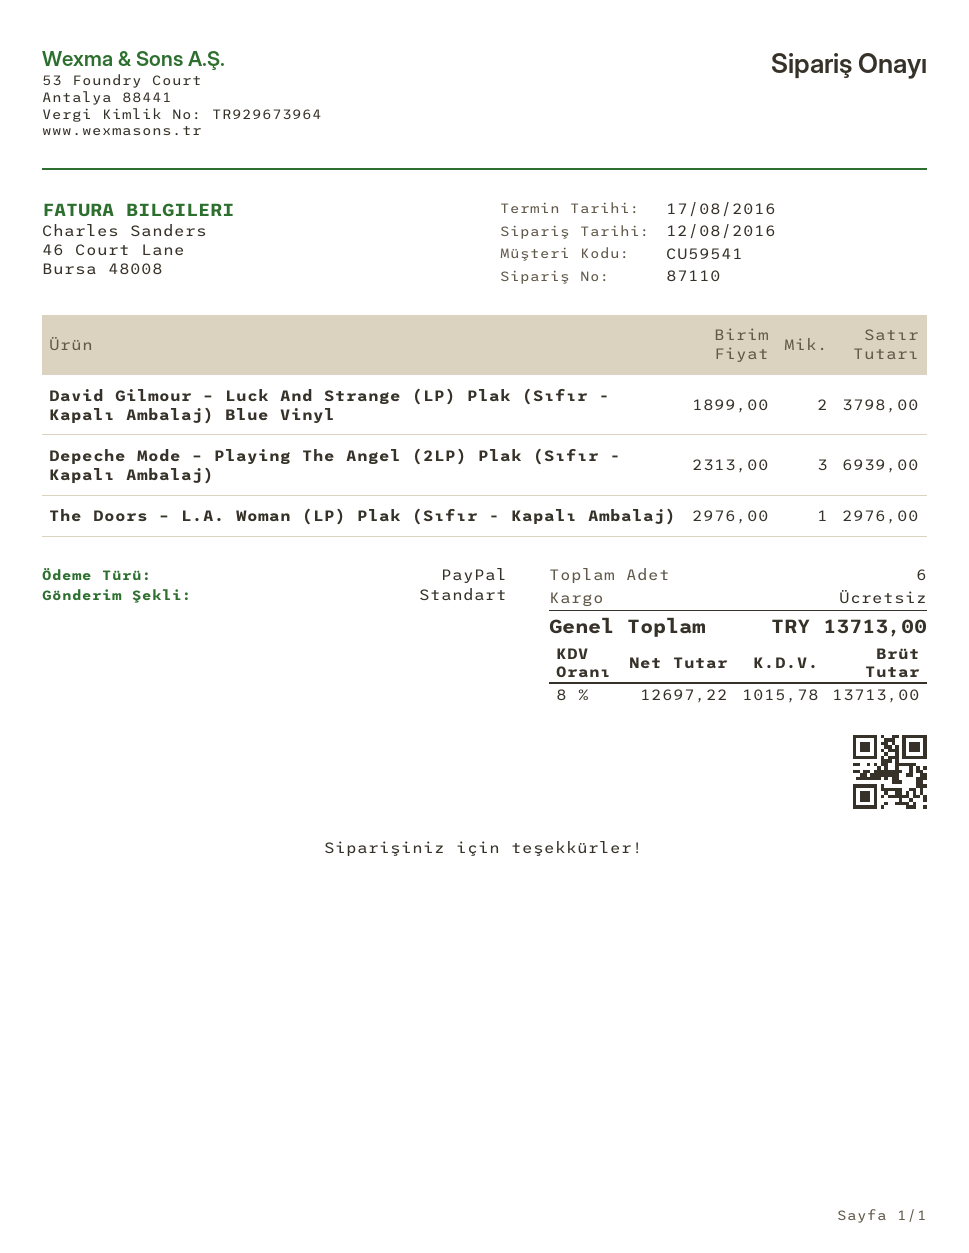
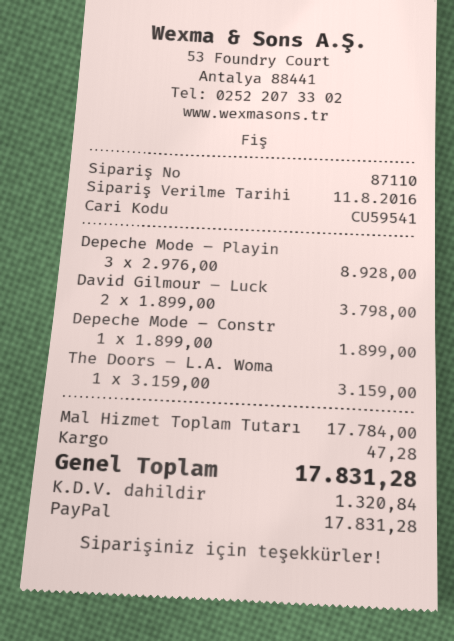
order date: 2016-08-12 -> 2016-08-11
Depeche Mode – Playing The Angel (2LP) Plak (Sıfır - Kapalı Ambalaj): 3 x 2313.00 = 6939.00 -> 3 x 2976.00 = 8928.00
The Doors – L.A. Woman (LP) Plak (Sıfır - Kapalı Ambalaj): 1 x 2976.00 = 2976.00 -> 1 x 3159.00 = 3159.00
Depeche Mode – Constr: none -> 1 x 1899.00 = 1899.00
shipping: 0.00 -> 47.28
tax: 1015.78 -> 1320.84
total: 13713.00 -> 17831.28

